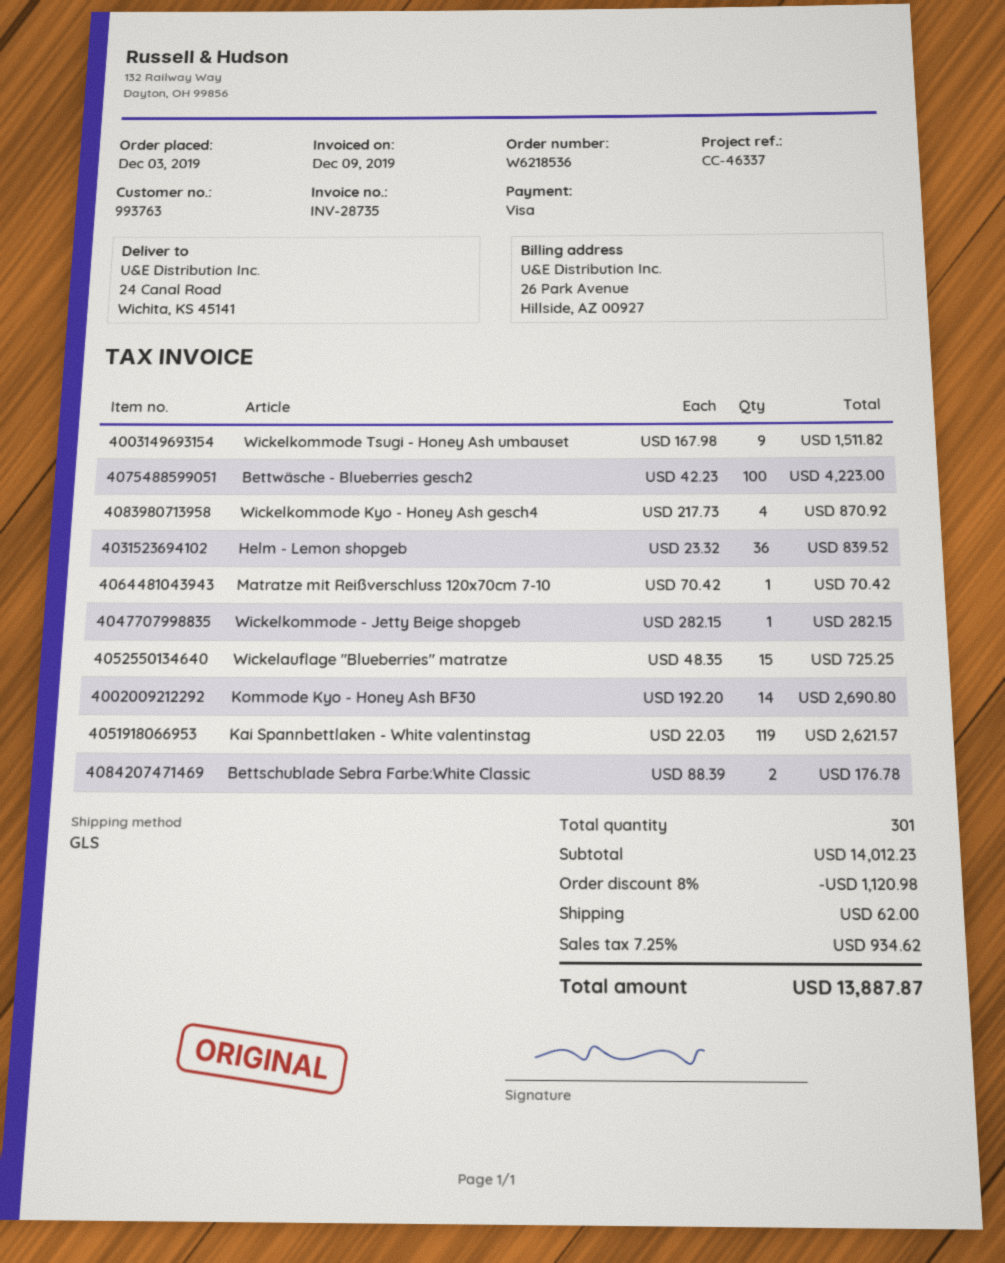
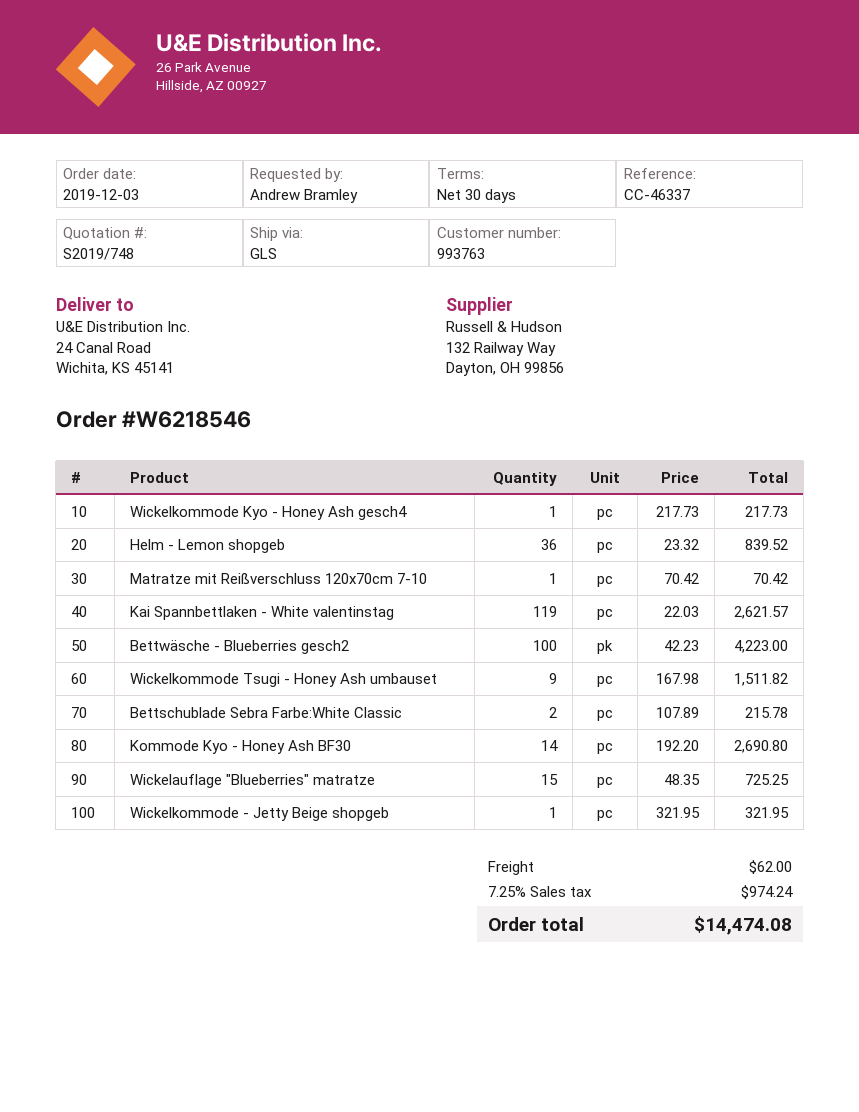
order number: W6218536 -> W6218546
Wickelkommode Kyo - Honey Ash gesch4: 4 x 217.73 = 870.92 -> 1 x 217.73 = 217.73
Wickelkommode - Jetty Beige shopgeb: 1 x 282.15 = 282.15 -> 1 x 321.95 = 321.95
Bettschublade Sebra Farbe:White Classic: 2 x 88.39 = 176.78 -> 2 x 107.89 = 215.78
discount: 8% = 1120.98 -> none
tax: 7.25% = 934.62 -> 7.25% = 974.24
total: 13887.87 -> 14474.08

